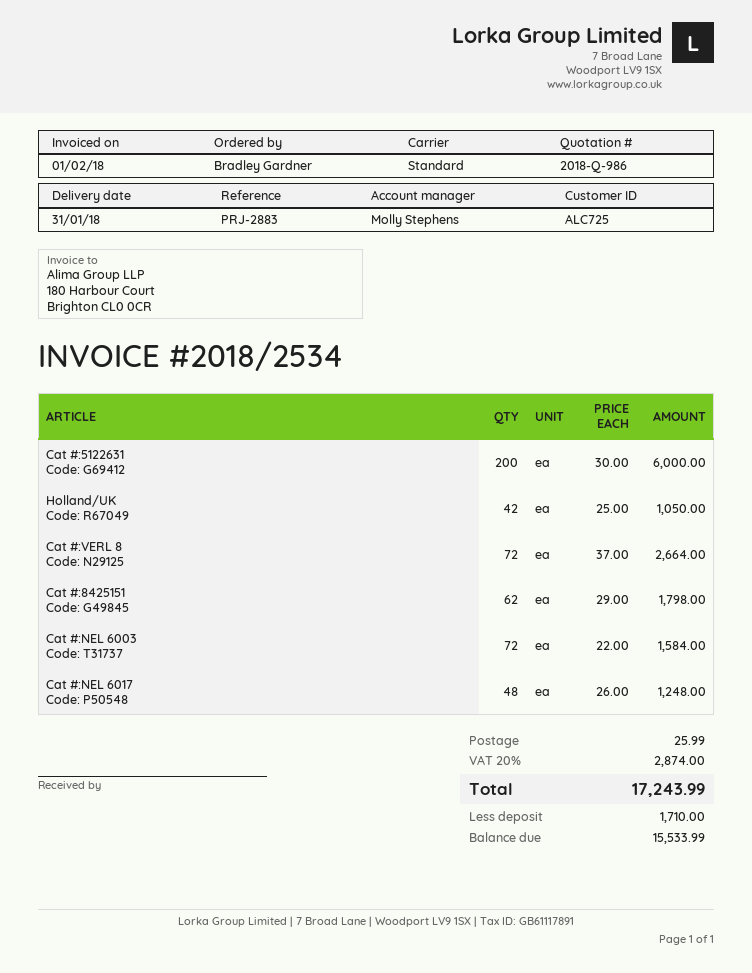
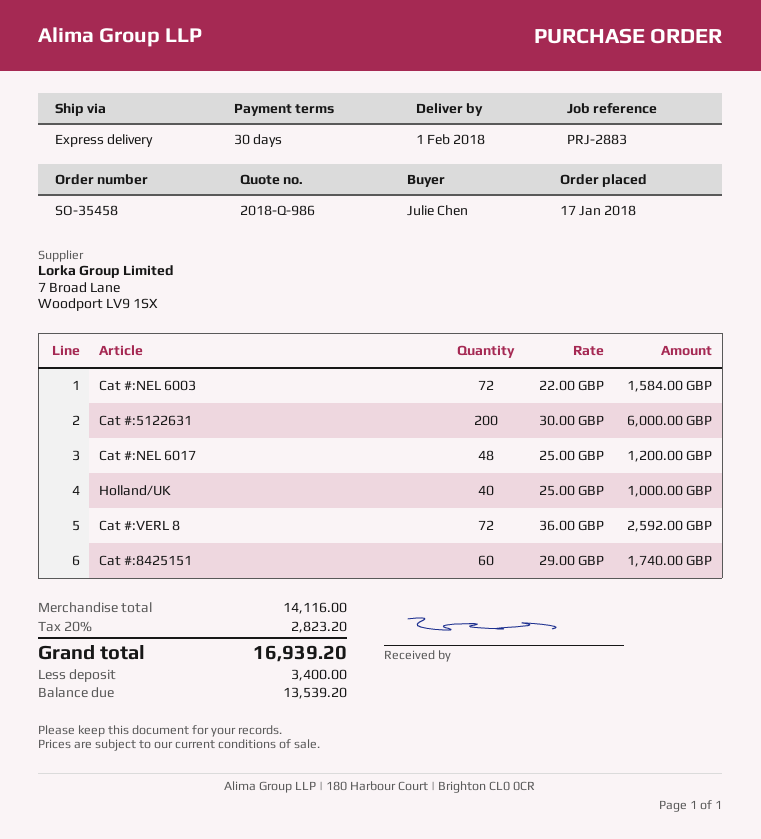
delivery date: 2018-01-31 -> 2018-02-01
ordered by: Bradley Gardner -> Julie Chen
shipping method: standard -> express
Holland/UK: 42 x 25.00 = 1050.00 -> 40 x 25.00 = 1000.00
Cat #:VERL 8: 72 x 37.00 = 2664.00 -> 72 x 36.00 = 2592.00
Cat #:8425151: 62 x 29.00 = 1798.00 -> 60 x 29.00 = 1740.00
Cat #:NEL 6017: 48 x 26.00 = 1248.00 -> 48 x 25.00 = 1200.00
shipping: 25.99 -> none
tax: 20% = 2874.00 -> 20% = 2823.20
total: 17243.99 -> 16939.20
deposit: 1710.00 -> 3400.00
balance: 15533.99 -> 13539.20

